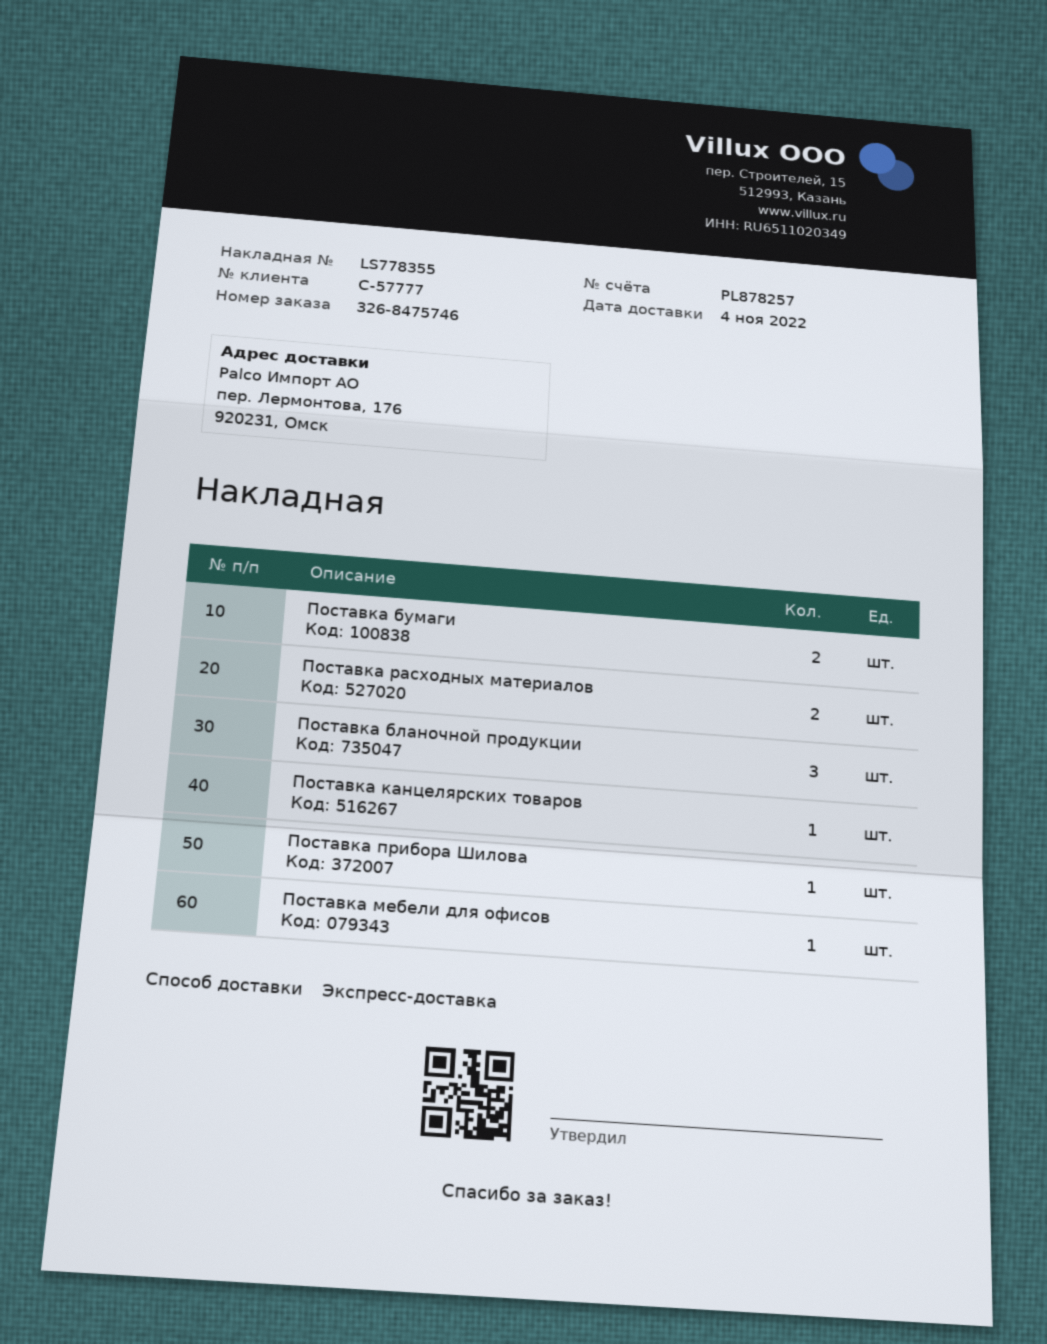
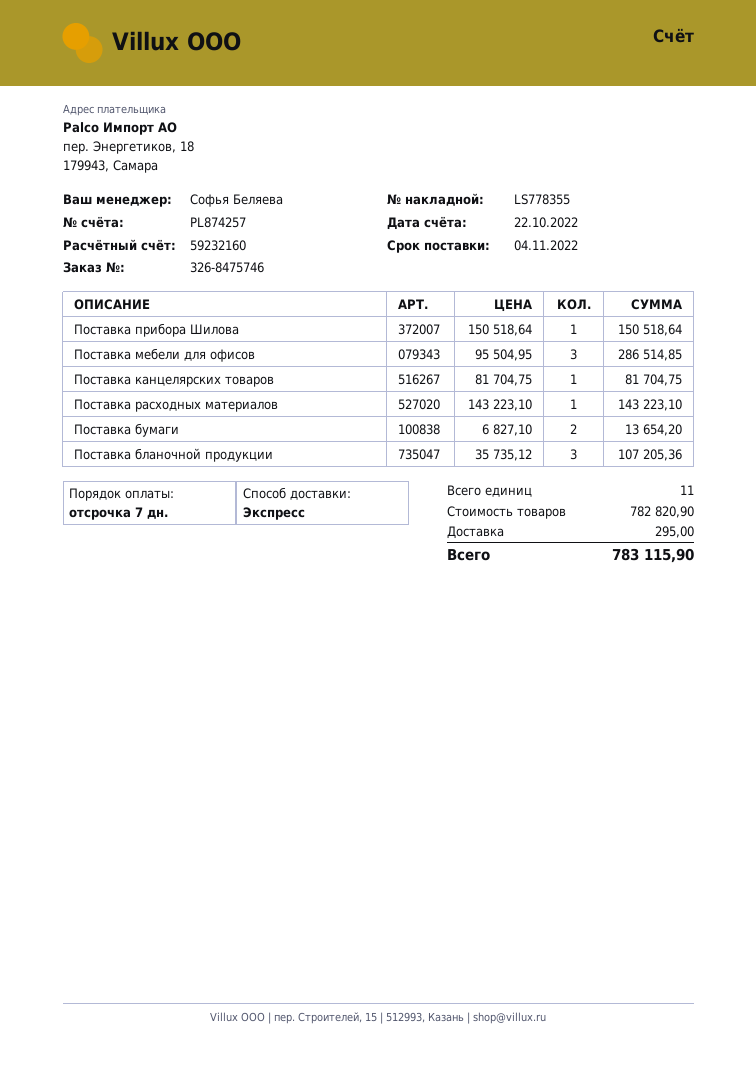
invoice number: PL878257 -> PL874257
Поставка расходных материалов: 2 -> 1
Поставка мебели для офисов: 1 -> 3

